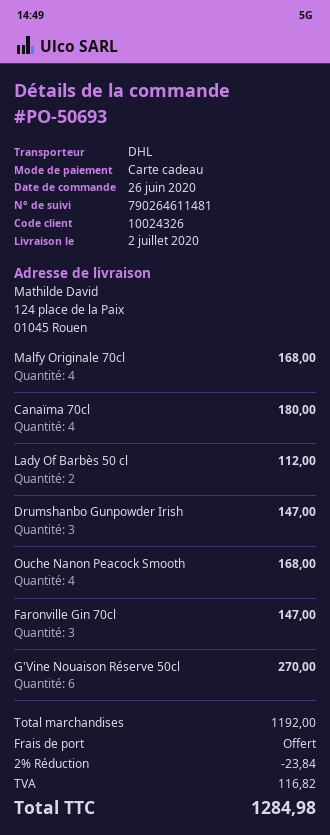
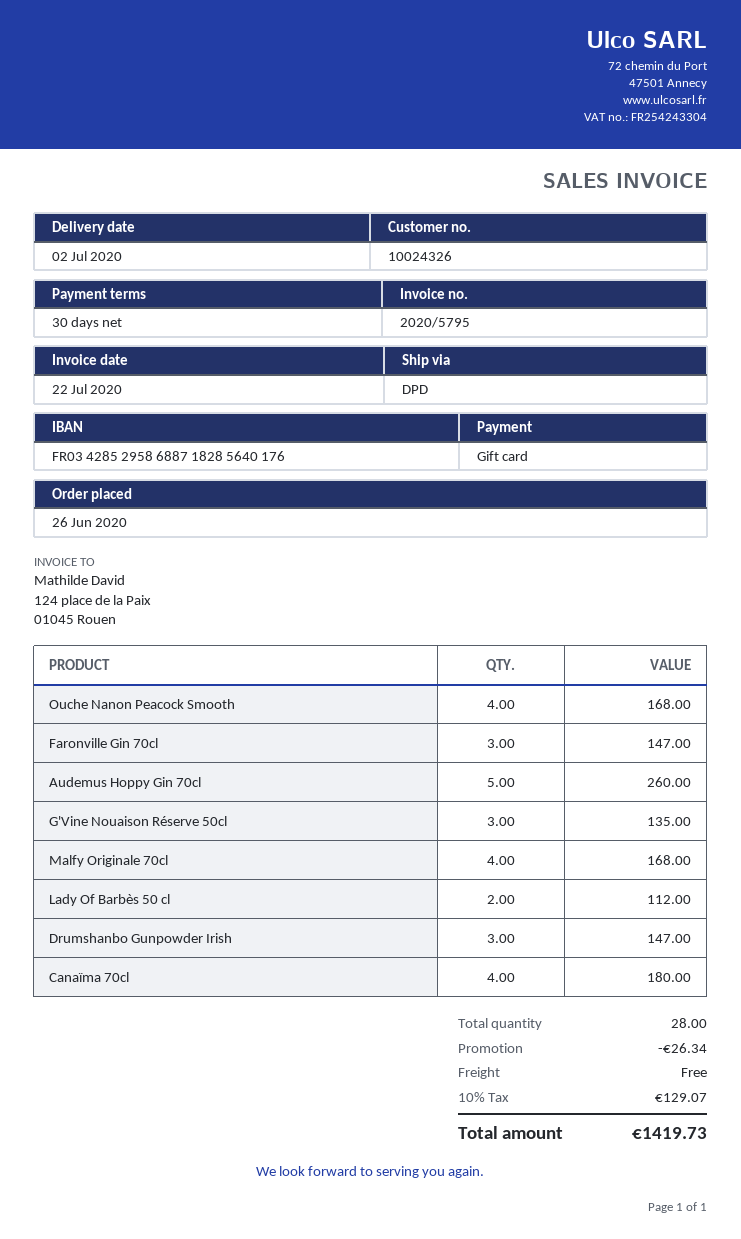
shipping method: DHL -> DPD
G'Vine Nouaison Réserve 50cl: 6 for 270.00 -> 3 for 135.00
Audemus Hoppy Gin 70cl: none -> 5 for 260.00
discount: 23.84 -> 26.34
tax: 116.82 -> 129.07
total: 1284.98 -> 1419.73

